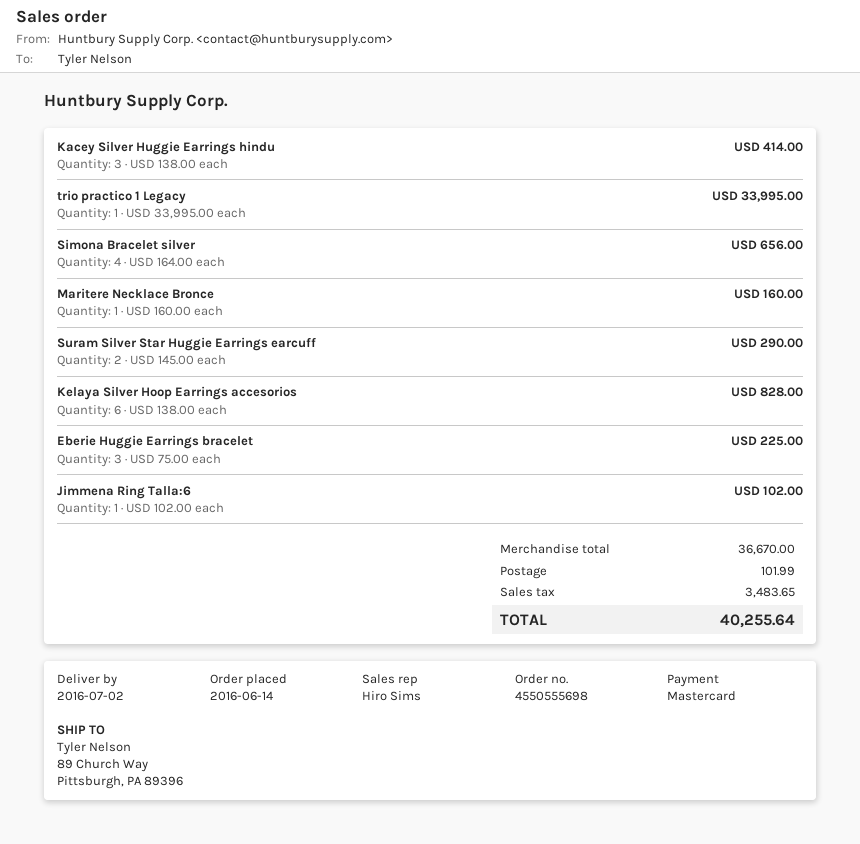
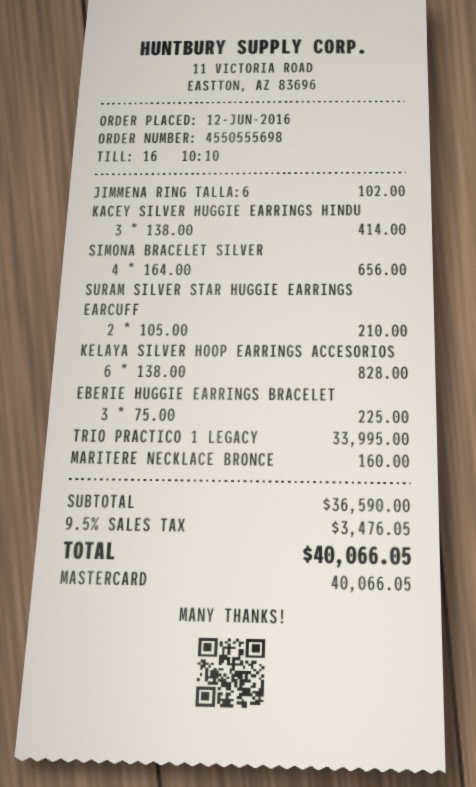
order date: 2016-06-14 -> 2016-06-12
Suram Silver Star Huggie Earrings earcuff: 2 x 145.00 = 290.00 -> 2 x 105.00 = 210.00
subtotal: 36670.00 -> 36590.00
shipping: 101.99 -> none
tax: 3483.65 -> 3476.05
total: 40255.64 -> 40066.05

